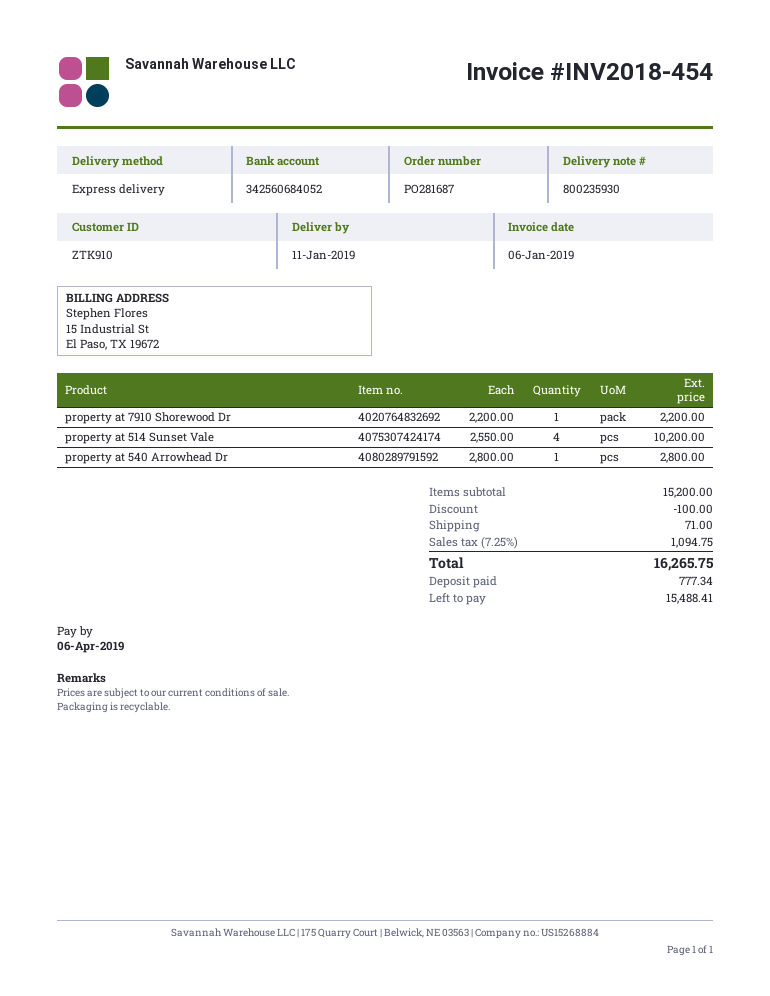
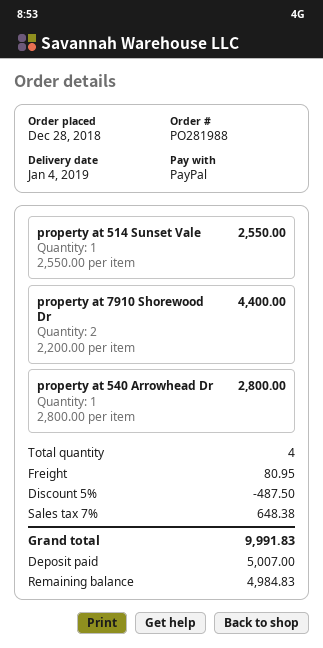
order number: PO281687 -> PO281988
delivery date: 2019-01-11 -> 2019-01-04
property at 7910 Shorewood Dr: 1 x 2200.00 = 2200.00 -> 2 x 2200.00 = 4400.00
property at 514 Sunset Vale: 4 x 2550.00 = 10200.00 -> 1 x 2550.00 = 2550.00
discount: 100.00 -> 487.50
shipping: 71.00 -> 80.95
tax: 7.25% = 1094.75 -> 7% = 648.38
total: 16265.75 -> 9991.83
deposit: 777.34 -> 5007.00
balance: 15488.41 -> 4984.83

